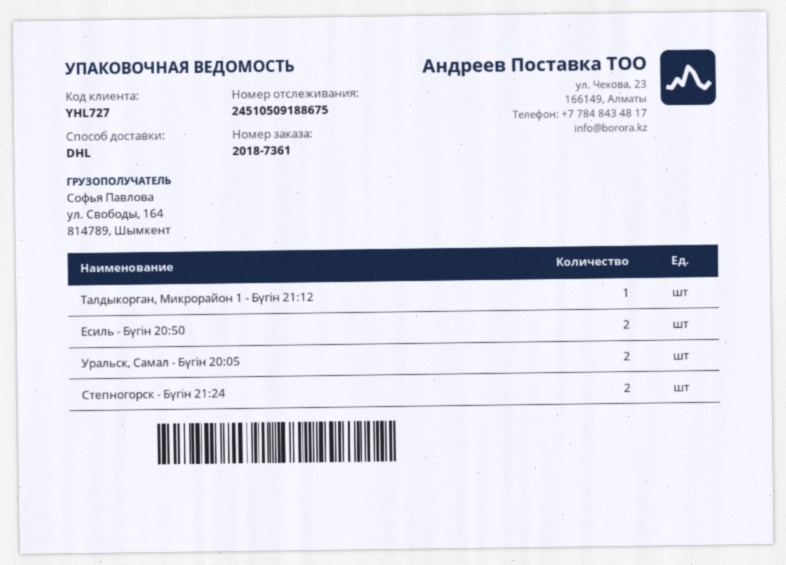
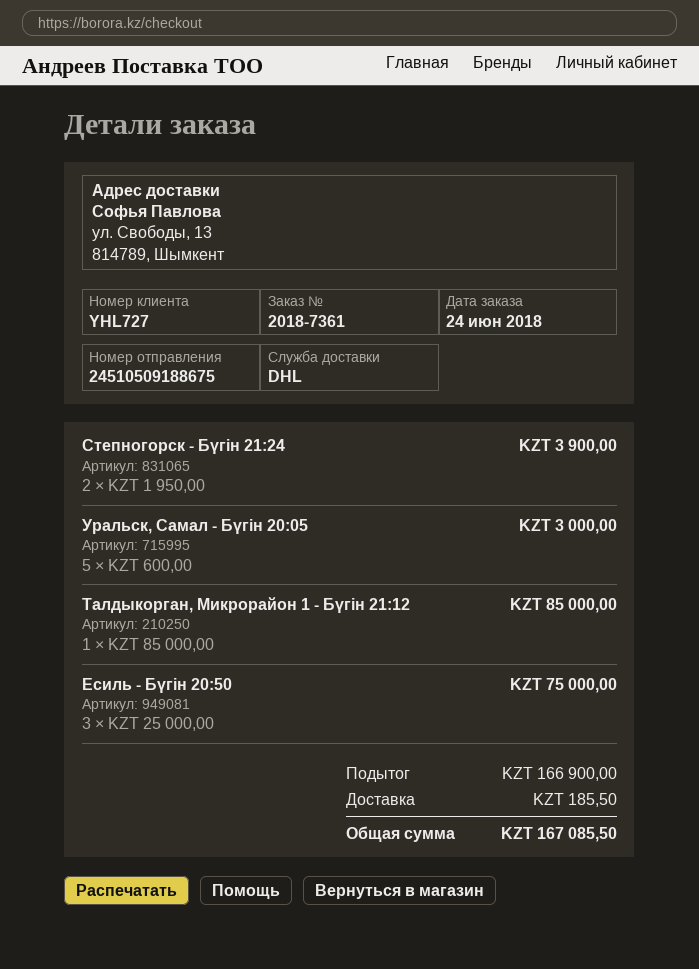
ship to: ул. Свободы, 164, 814789, Шымкент -> ул. Свободы, 13, 814789, Шымкент
Есиль - Бүгін 20:50: 2 -> 3
Уральск, Самал - Бүгін 20:05: 2 -> 5

